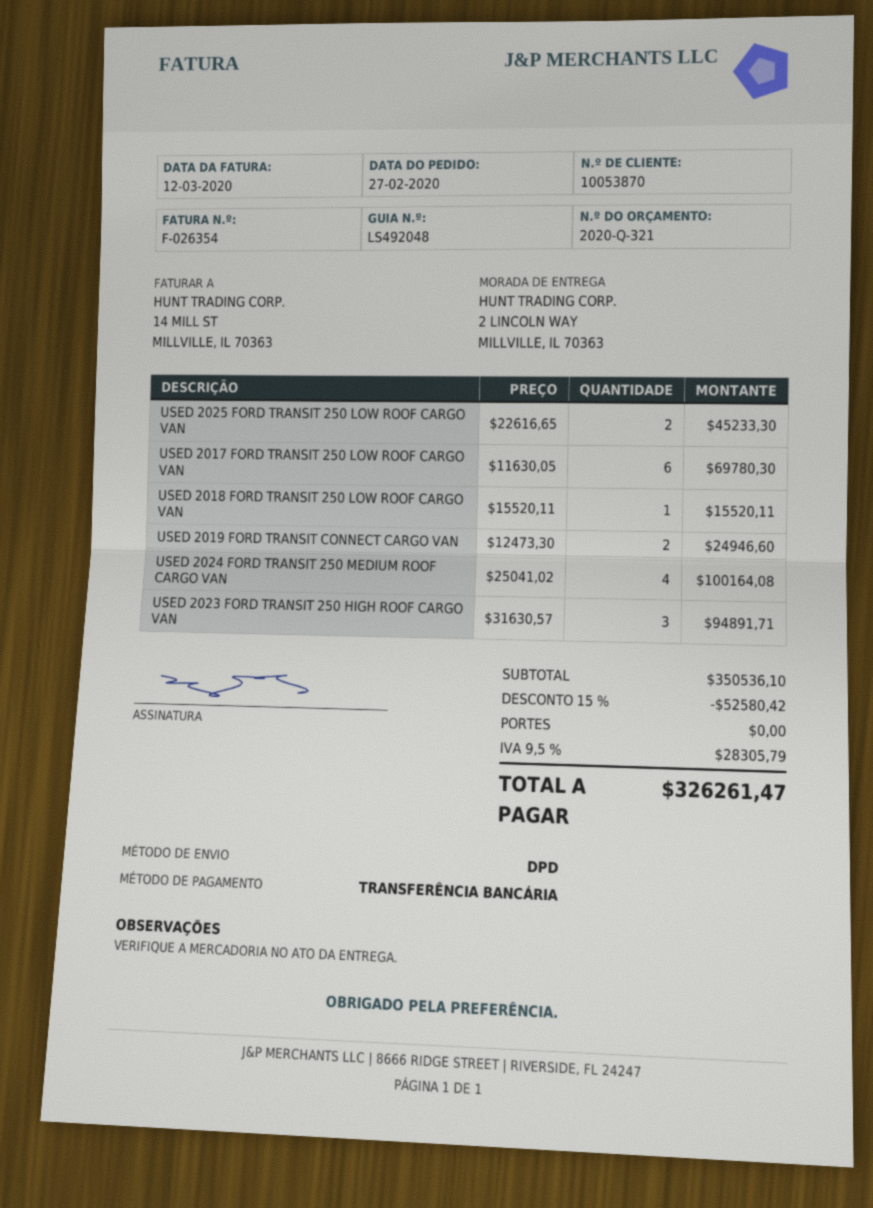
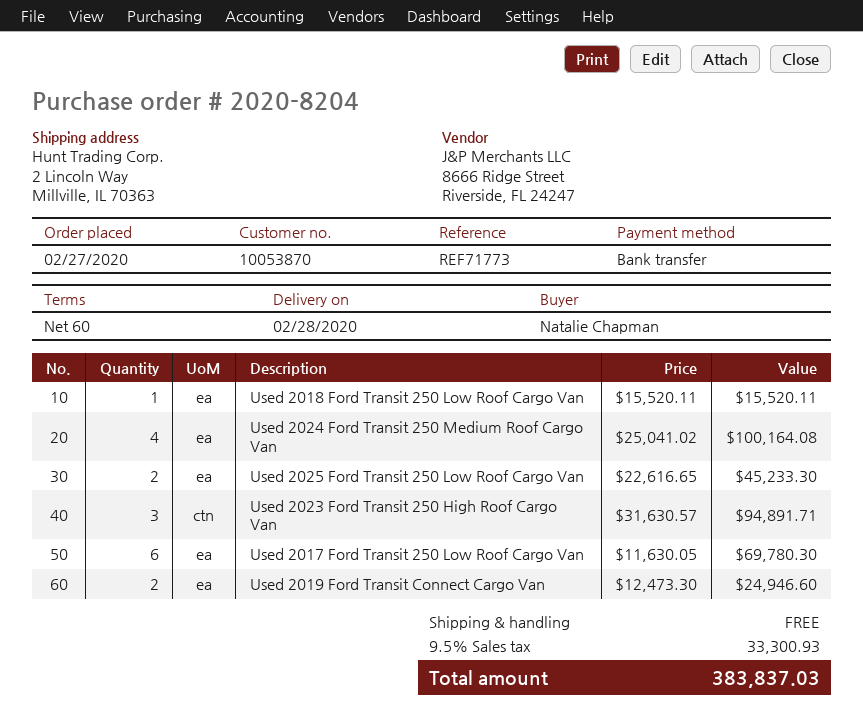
discount: 15% = 52580.42 -> none
tax: 9.5% = 28305.79 -> 9.5% = 33300.93
total: 326261.47 -> 383837.03

